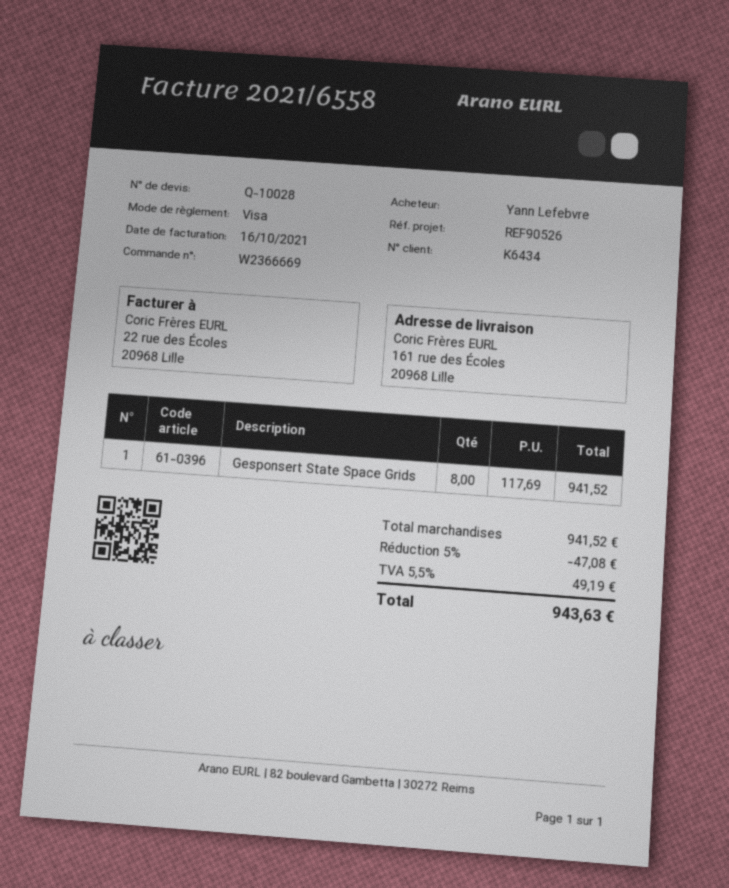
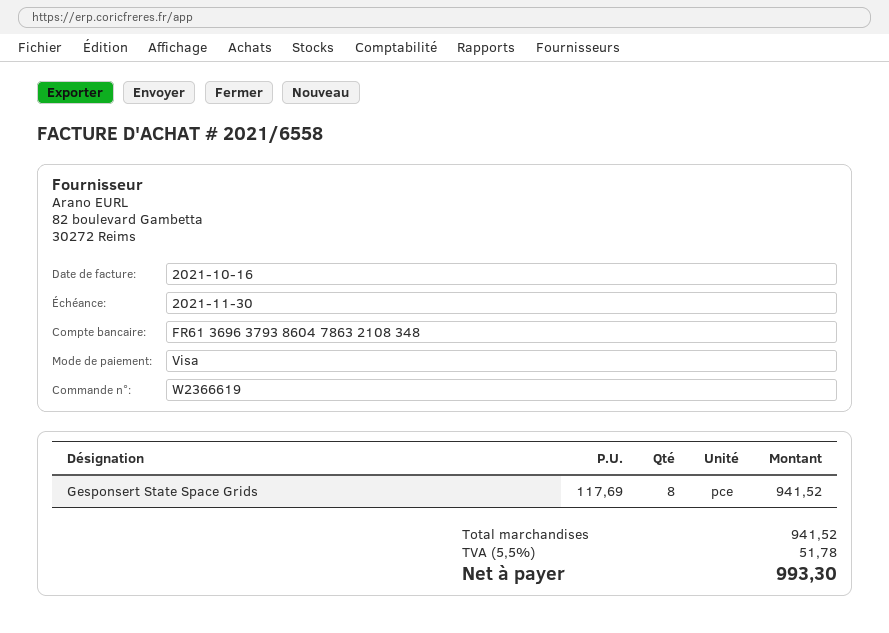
order number: W2366669 -> W2366619
discount: 5% = 47.08 -> none
tax: 5.5% = 49.19 -> 5.5% = 51.78
total: 943.63 -> 993.30

